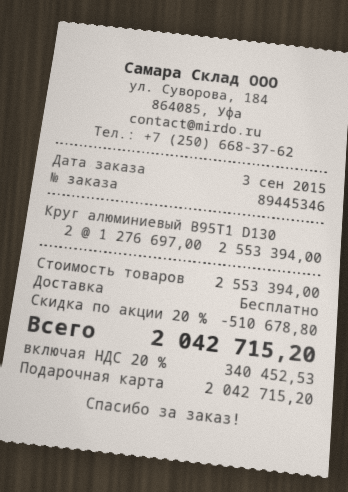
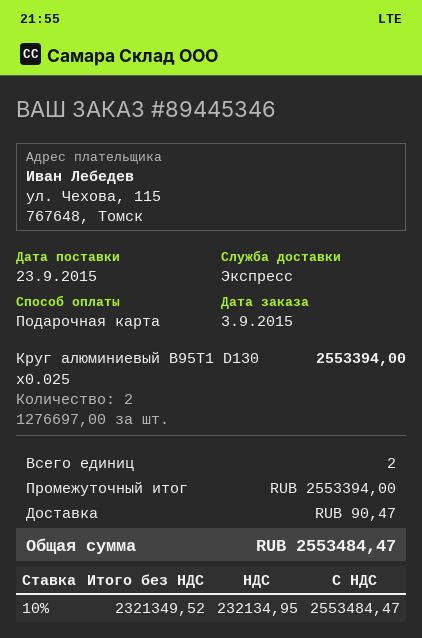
discount: 20% = 510678.80 -> none
shipping: 0.00 -> 90.47
tax: 20% = 340452.53 -> 10% = 232134.95
total: 2042715.20 -> 2553484.47

